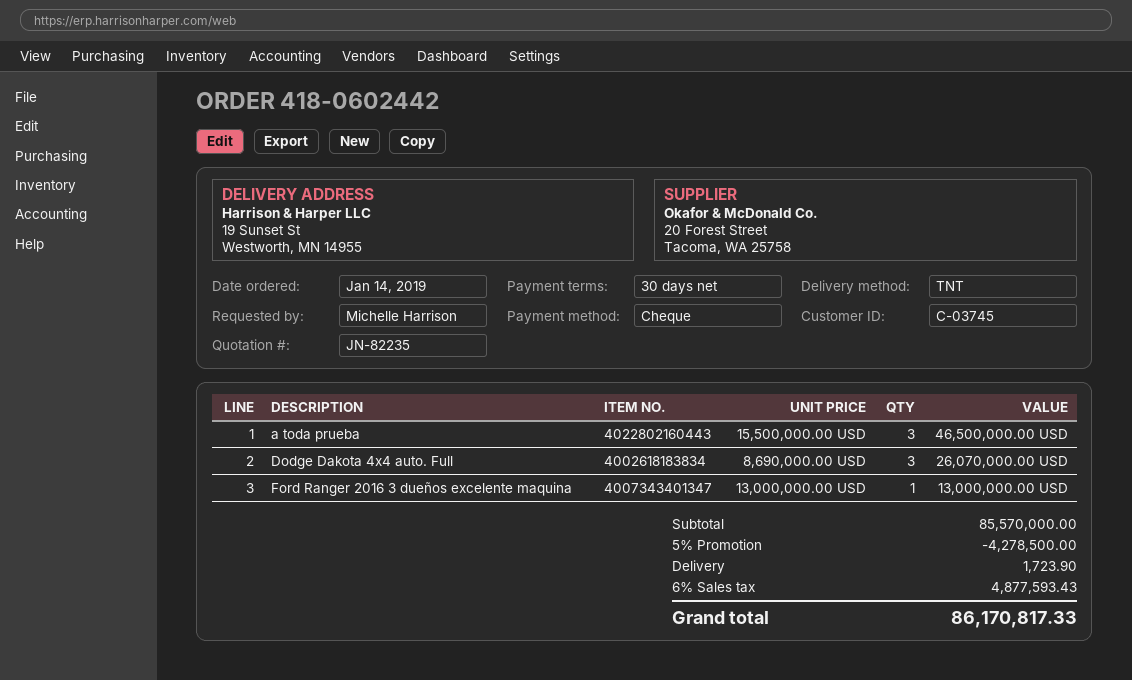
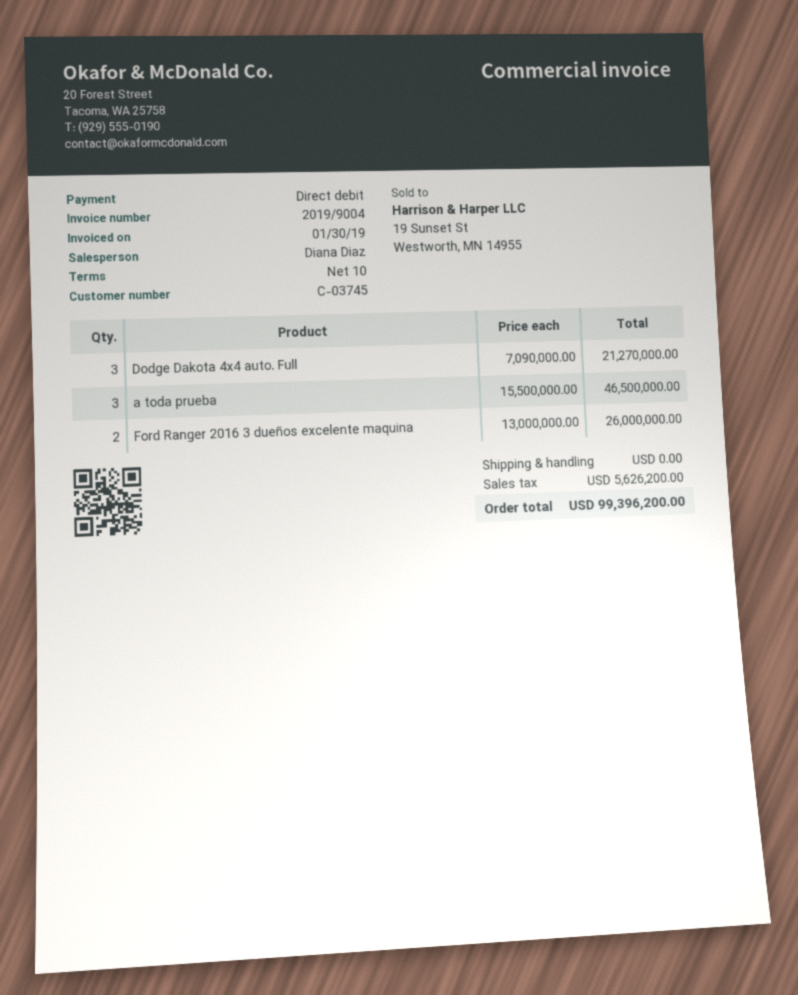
payment terms: 30 days -> 10 days
payment method: cheque -> direct debit
Dodge Dakota 4x4 auto. Full: 3 x 8690000.00 = 26070000.00 -> 3 x 7090000.00 = 21270000.00
Ford Ranger 2016 3 dueños excelente maquina: 1 x 13000000.00 = 13000000.00 -> 2 x 13000000.00 = 26000000.00
discount: 5% = 4278500.00 -> none
shipping: 1723.90 -> 0.00
tax: 4877593.43 -> 5626200.00
total: 86170817.33 -> 99396200.00

